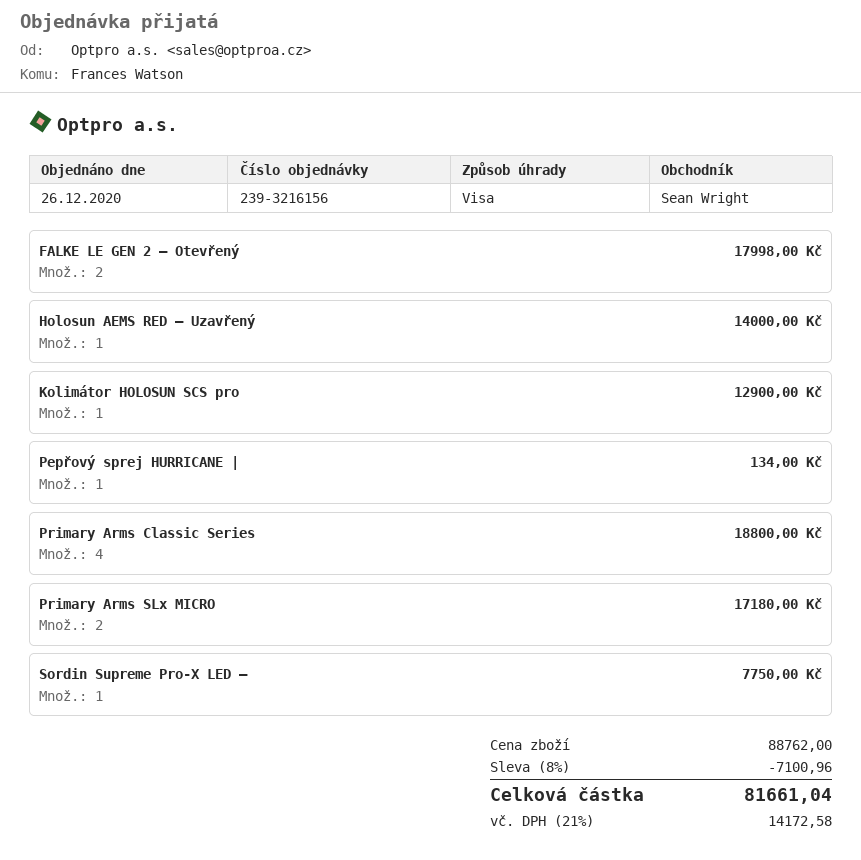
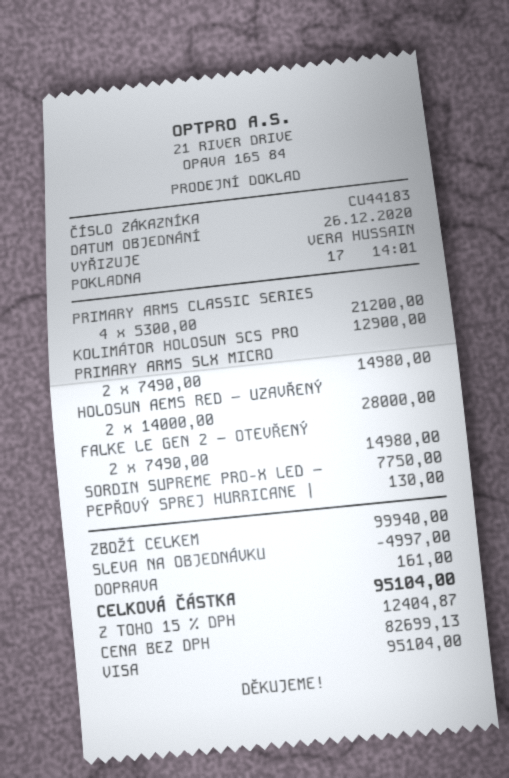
sales rep: Sean Wright -> VERA HUSSAIN
FALKE LE GEN 2 – Otevřený: 2 for 17998.00 -> 2 for 14980.00
Holosun AEMS RED – Uzavřený: 1 for 14000.00 -> 2 for 28000.00
Pepřový sprej HURRICANE |: 1 for 134.00 -> 1 for 130.00
Primary Arms Classic Series: 4 for 18800.00 -> 4 for 21200.00
Primary Arms SLx MICRO: 2 for 17180.00 -> 2 for 14980.00
subtotal: 88762.00 -> 99940.00
discount: 7100.96 -> 4997.00
shipping: none -> 161.00
tax: 21% = 14172.58 -> 15% = 12404.87
total: 81661.04 -> 95104.00

